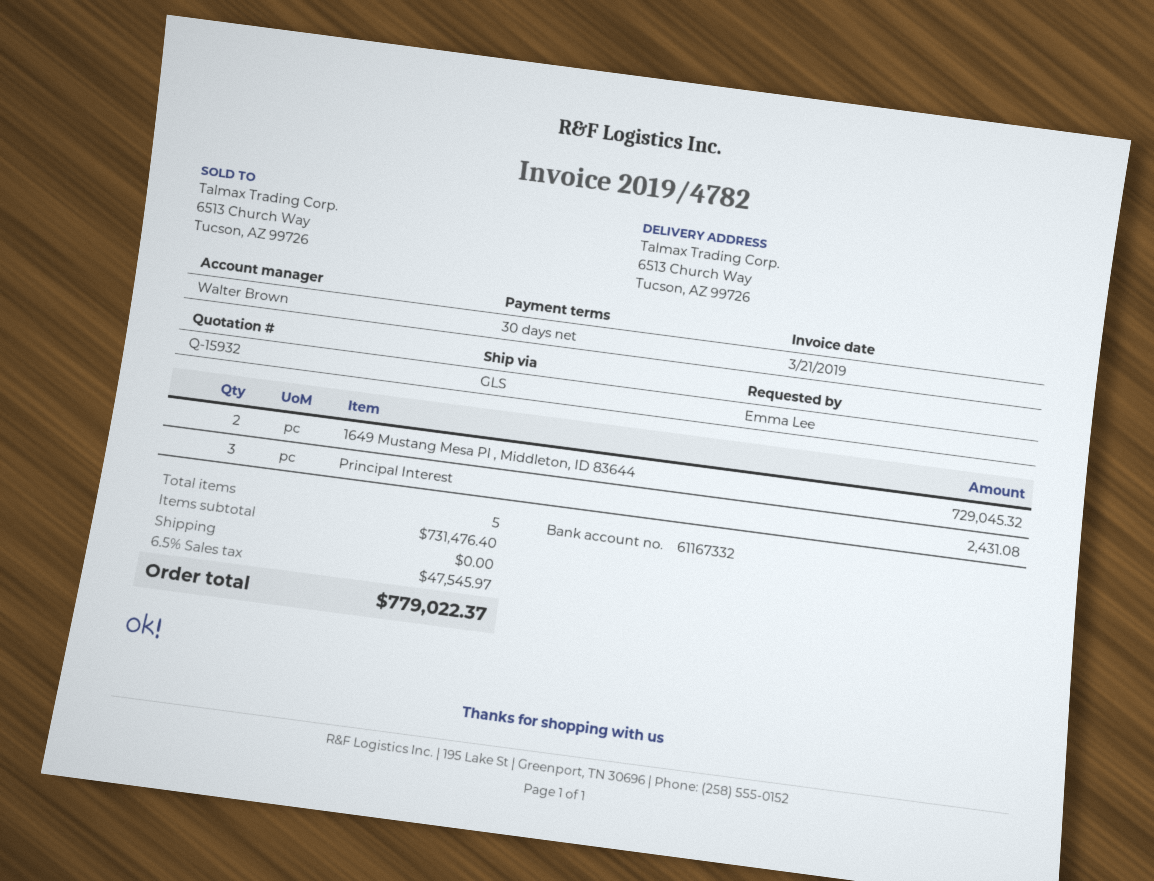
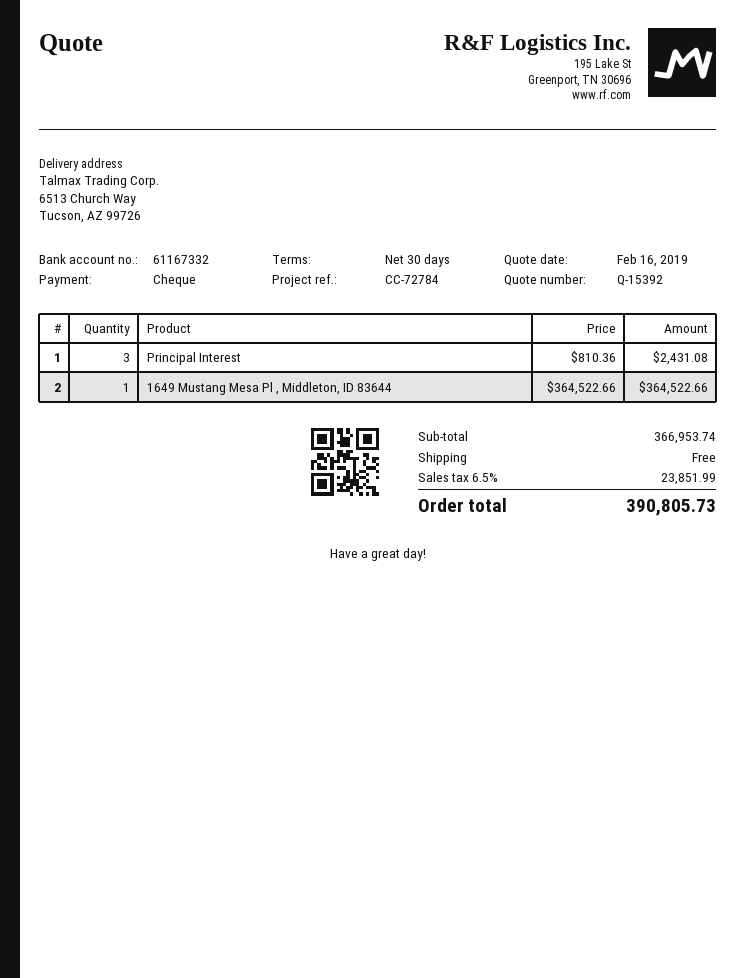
quote number: Q-15932 -> Q-15392
1649 Mustang Mesa Pl , Middleton, ID 83644: 2 for 729045.32 -> 1 for 364522.66
subtotal: 731476.40 -> 366953.74
tax: 6.5% = 47545.97 -> 6.5% = 23851.99
total: 779022.37 -> 390805.73

